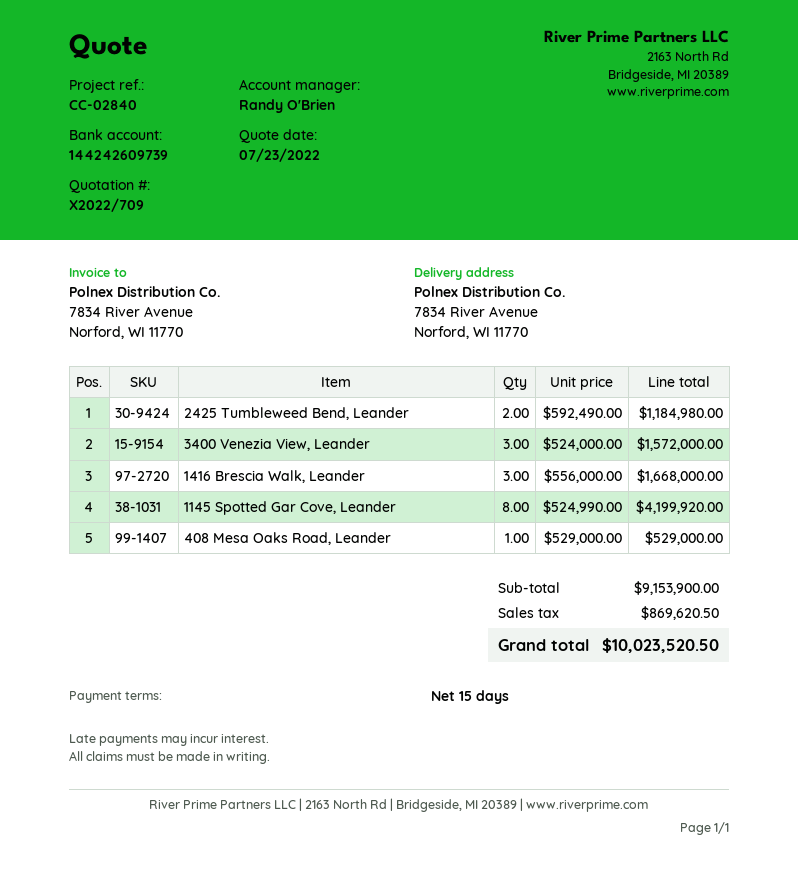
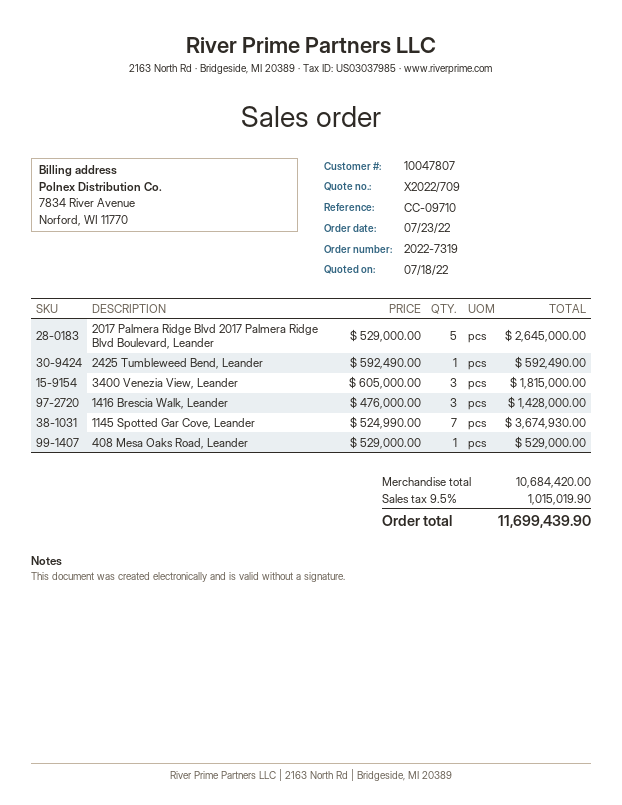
quote date: 2022-07-23 -> 2022-07-18
reference: CC-02840 -> CC-09710
2425 Tumbleweed Bend, Leander: 2 x 592490.00 = 1184980.00 -> 1 x 592490.00 = 592490.00
3400 Venezia View, Leander: 3 x 524000.00 = 1572000.00 -> 3 x 605000.00 = 1815000.00
1416 Brescia Walk, Leander: 3 x 556000.00 = 1668000.00 -> 3 x 476000.00 = 1428000.00
1145 Spotted Gar Cove, Leander: 8 x 524990.00 = 4199920.00 -> 7 x 524990.00 = 3674930.00
2017 Palmera Ridge Blvd 2017 Palmera Ridge Blvd Boulevard, Leander: none -> 5 x 529000.00 = 2645000.00
subtotal: 9153900.00 -> 10684420.00
tax: 869620.50 -> 1015019.90
total: 10023520.50 -> 11699439.90

